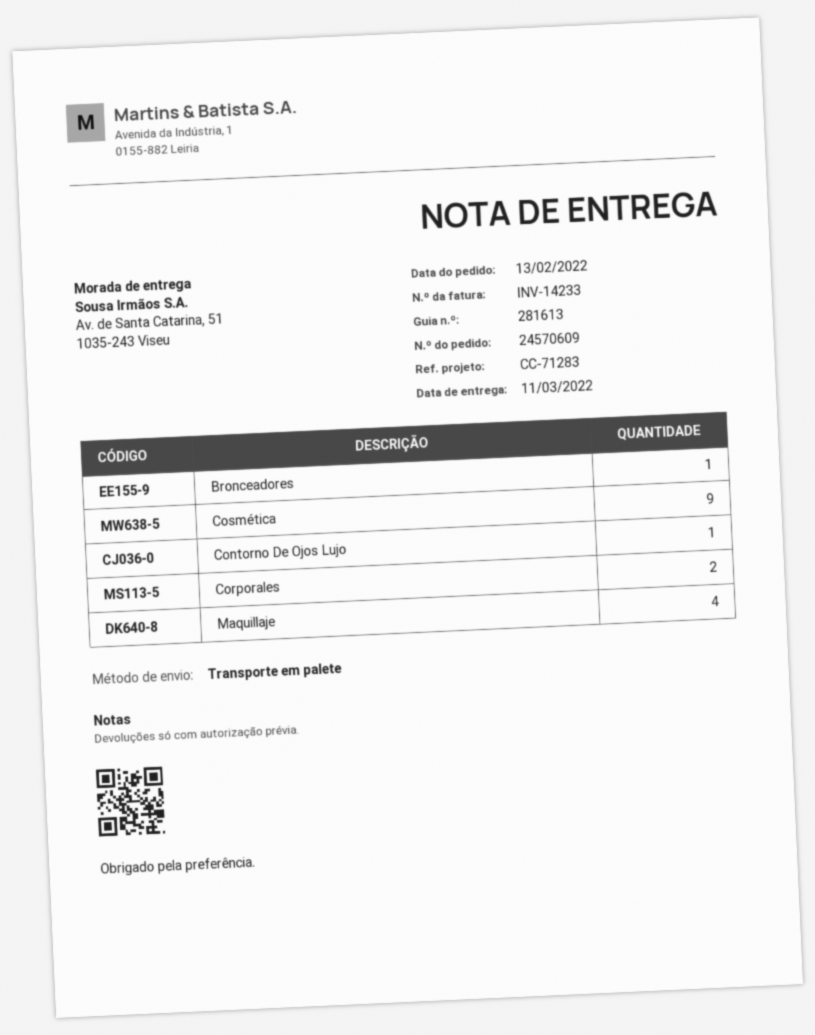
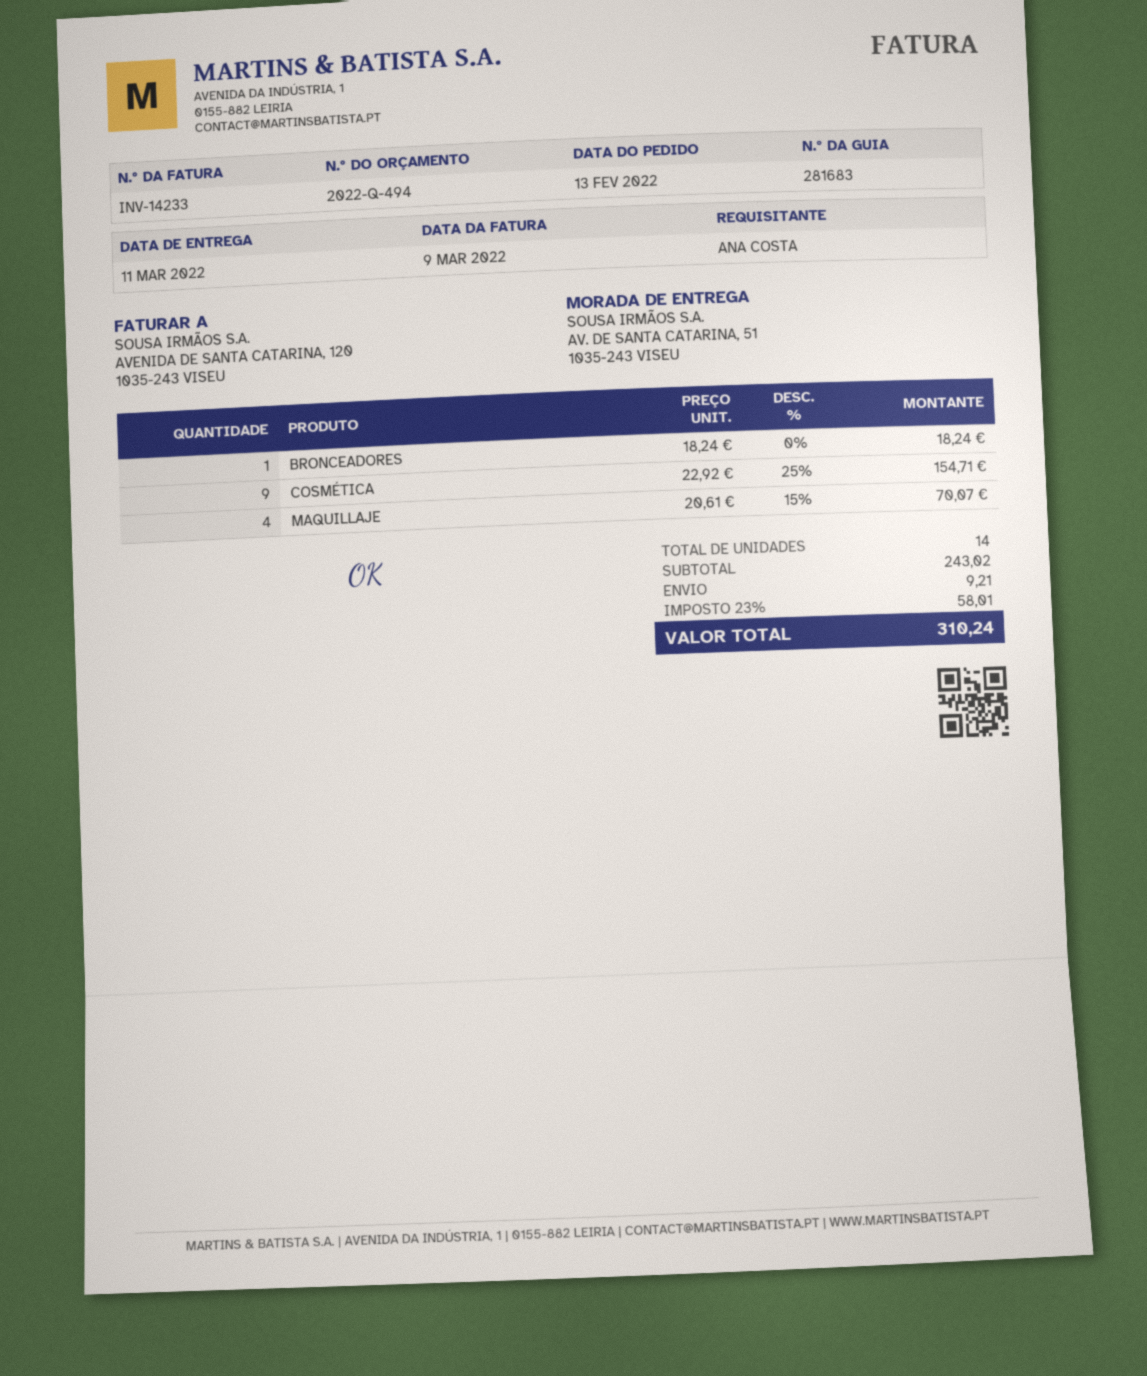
delivery note number: 281613 -> 281683
Contorno De Ojos Lujo: 1 -> none
Corporales: 2 -> none

